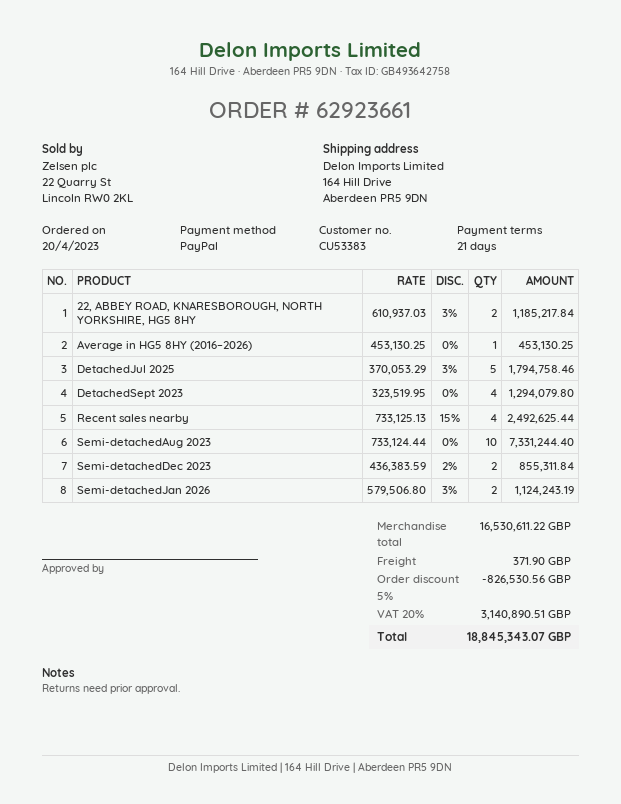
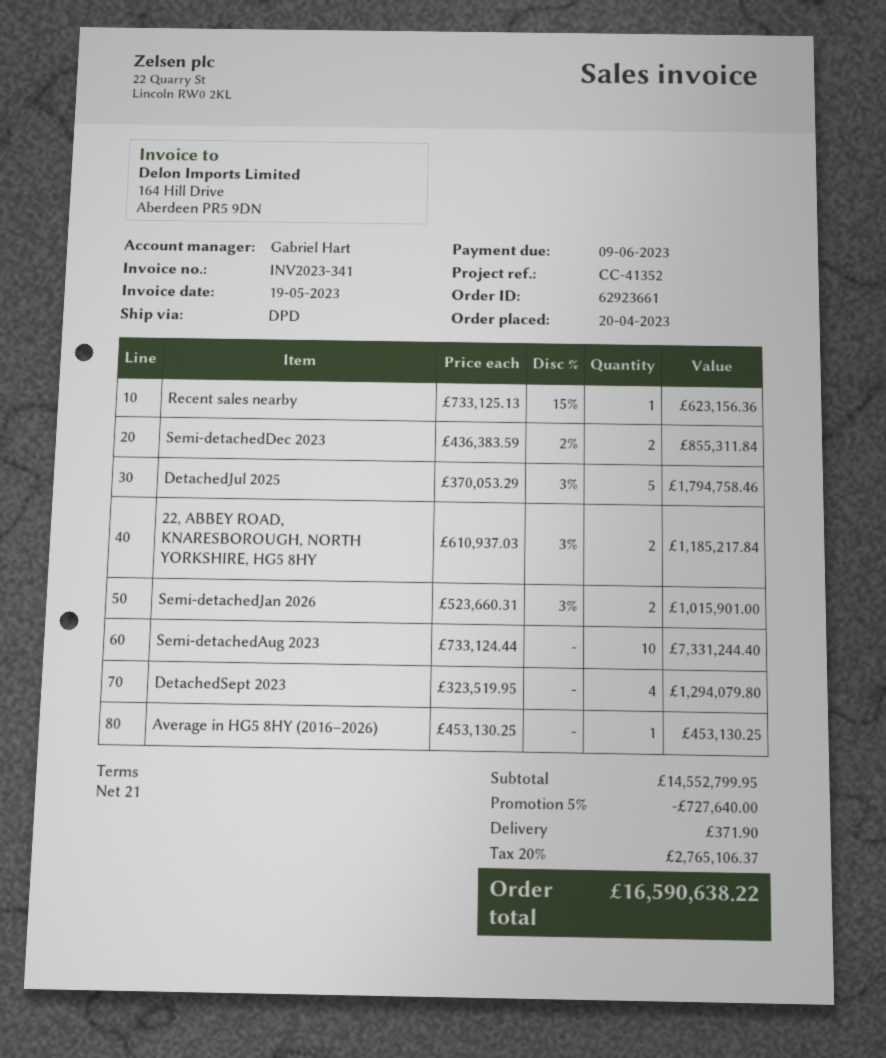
Recent sales nearby: 4 x 733125.13 - 15% = 2492625.44 -> 1 x 733125.13 - 15% = 623156.36
Semi-detachedJan 2026: 2 x 579506.80 - 3% = 1124243.19 -> 2 x 523660.31 - 3% = 1015901.00
subtotal: 16530611.22 -> 14552799.95
discount: 5% = 826530.56 -> 5% = 727640.00
tax: 20% = 3140890.51 -> 20% = 2765106.37
total: 18845343.07 -> 16590638.22

